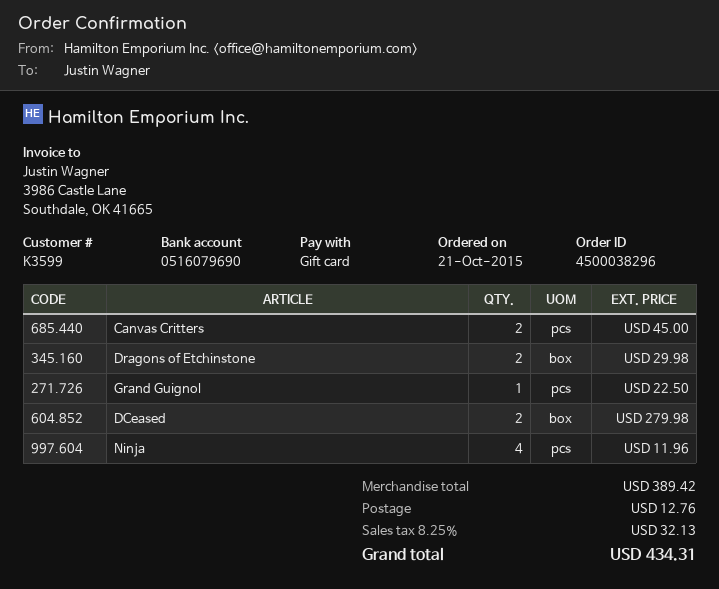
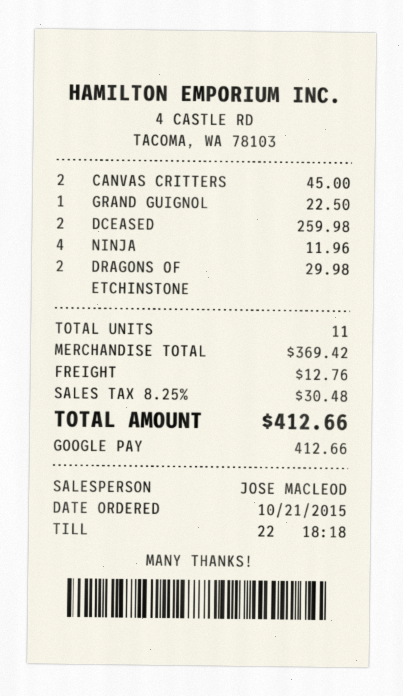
payment method: gift card -> Google Pay
DCeased: 2 for 279.98 -> 2 for 259.98
subtotal: 389.42 -> 369.42
tax: 8.25% = 32.13 -> 8.25% = 30.48
total: 434.31 -> 412.66

